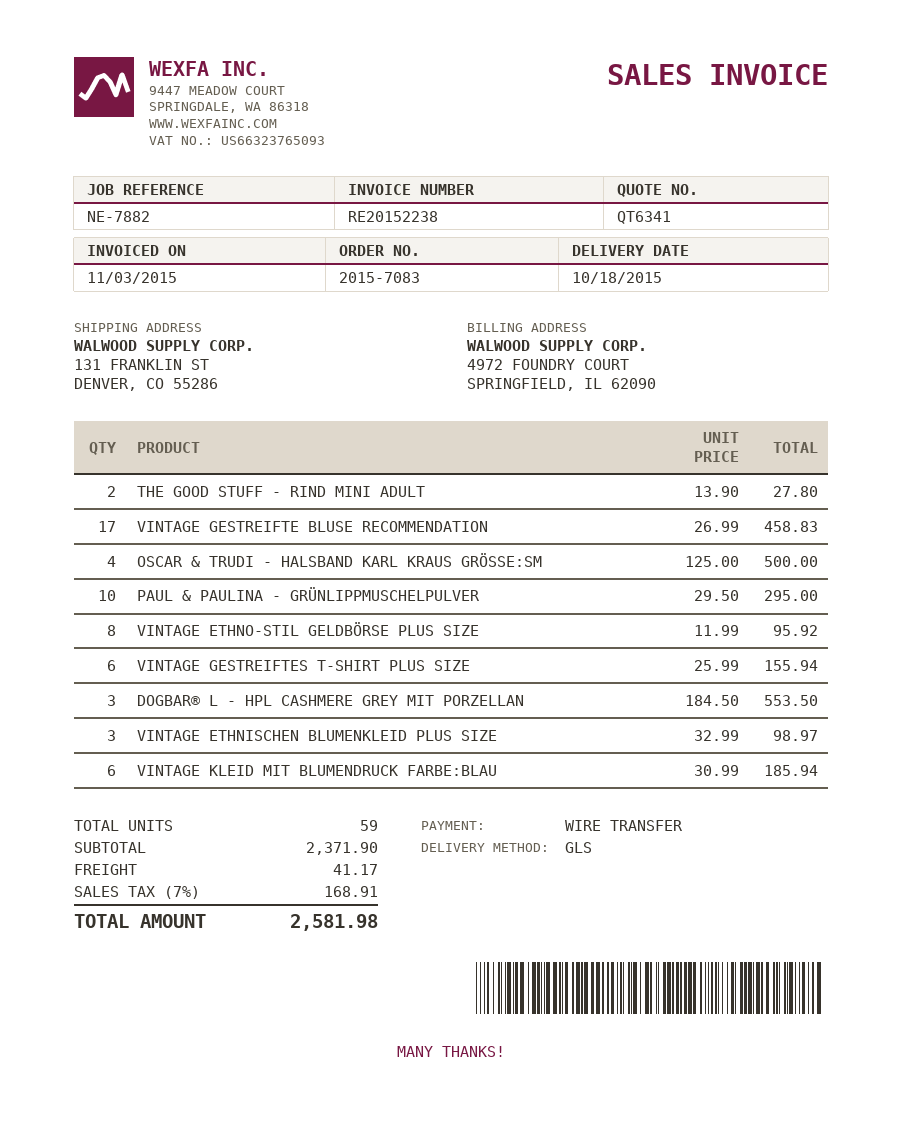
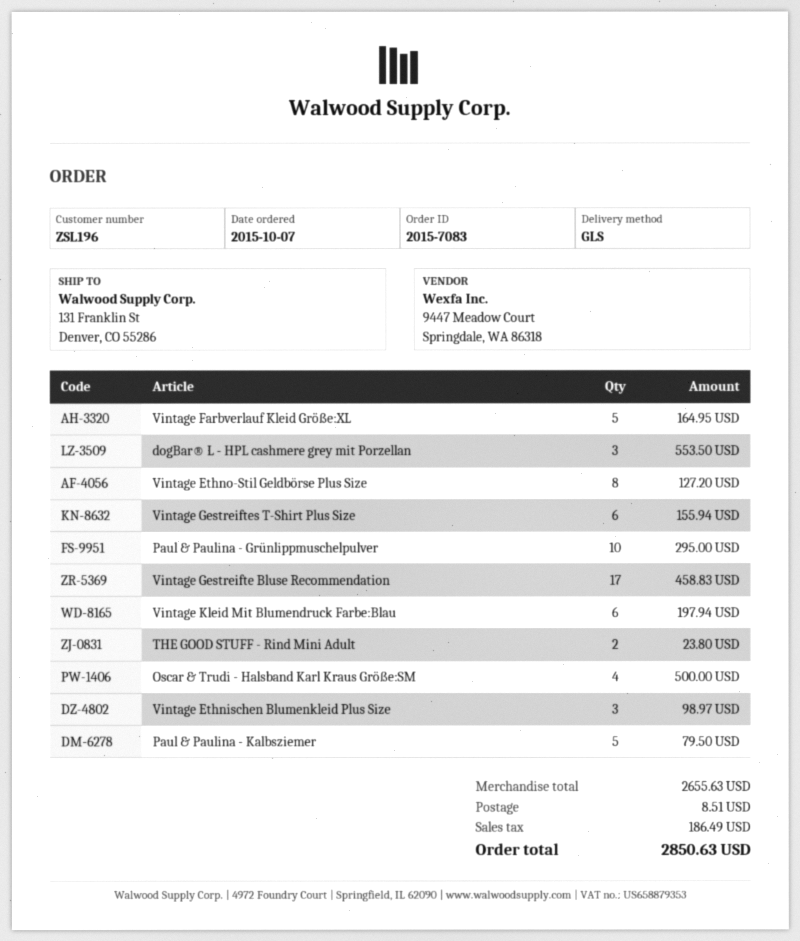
THE GOOD STUFF - RIND MINI ADULT: 2 for 27.80 -> 2 for 23.80
VINTAGE ETHNO-STIL GELDBÖRSE PLUS SIZE: 8 for 95.92 -> 8 for 127.20
VINTAGE KLEID MIT BLUMENDRUCK FARBE:BLAU: 6 for 185.94 -> 6 for 197.94
Vintage Farbverlauf Kleid Größe:XL: none -> 5 for 164.95
Paul & Paulina - Kalbsziemer: none -> 5 for 79.50
subtotal: 2371.90 -> 2655.63
shipping: 41.17 -> 8.51
tax: 168.91 -> 186.49
total: 2581.98 -> 2850.63

